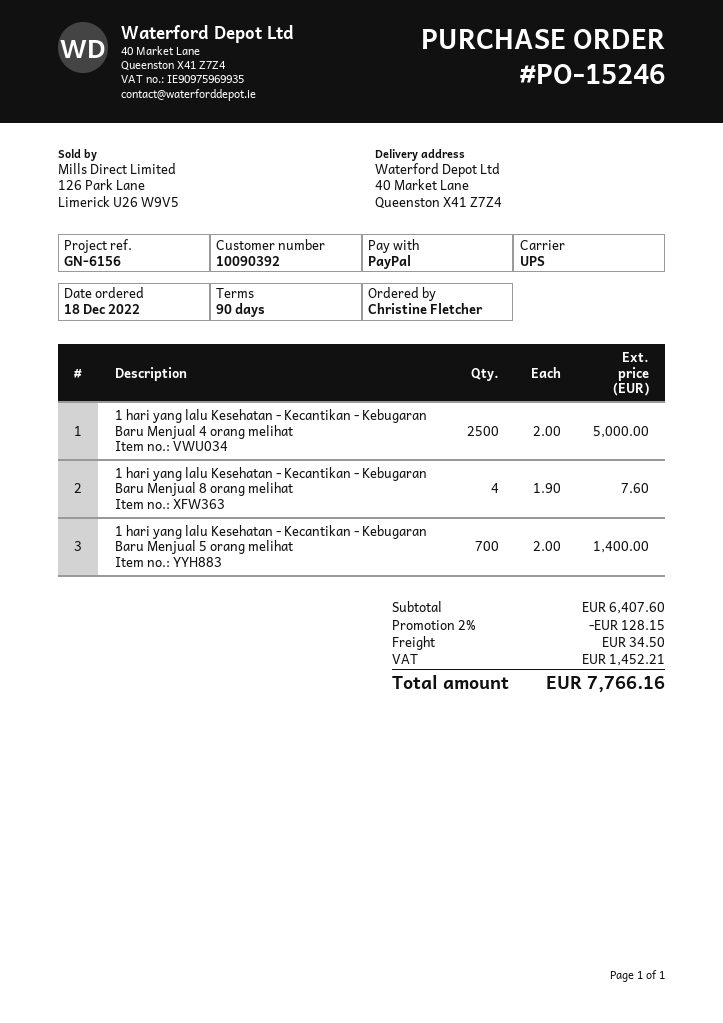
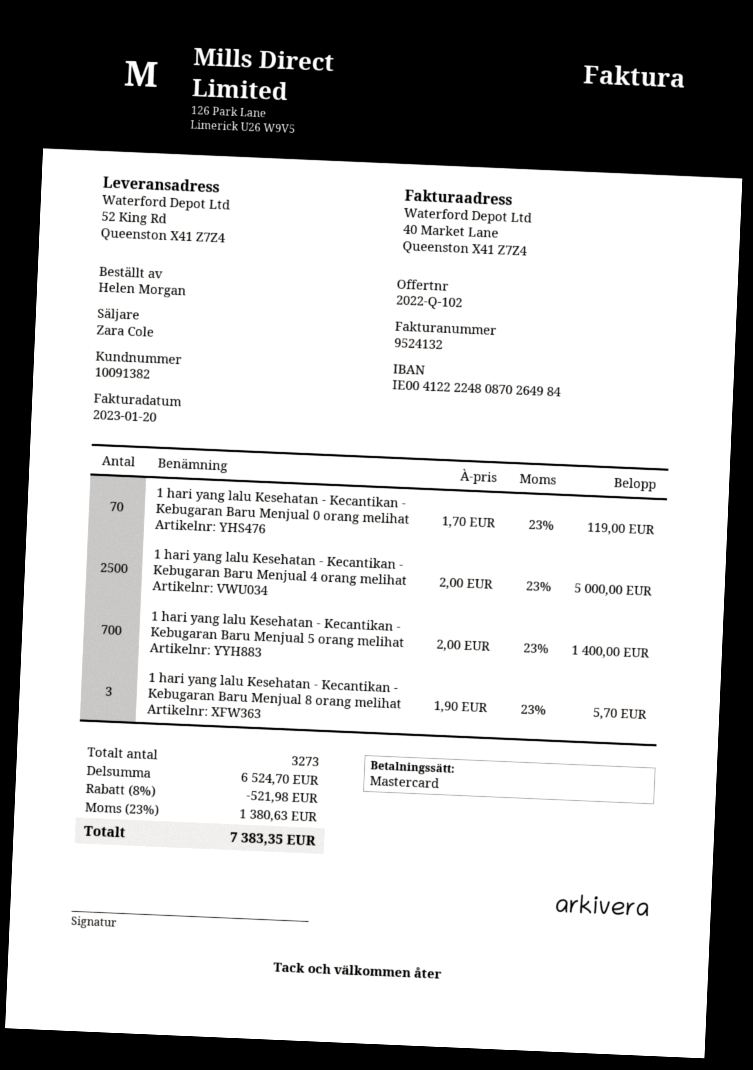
customer number: 10090392 -> 10091382
ordered by: Christine Fletcher -> Helen Morgan
payment method: PayPal -> Mastercard
ship to: 40 Market Lane, Queenston X41 Z7Z4 -> 52 King Rd, Queenston X41 Z7Z4
1 hari yang lalu Kesehatan - Kecantikan - Kebugaran Baru Menjual 8 orang melihat: 4 x 1.90 = 7.60 -> 3 x 1.90 = 5.70
1 hari yang lalu Kesehatan - Kecantikan - Kebugaran Baru Menjual 0 orang melihat: none -> 70 x 1.70 = 119.00
subtotal: 6407.60 -> 6524.70
discount: 2% = 128.15 -> 8% = 521.98
shipping: 34.50 -> none
tax: 1452.21 -> 1380.63
total: 7766.16 -> 7383.35

